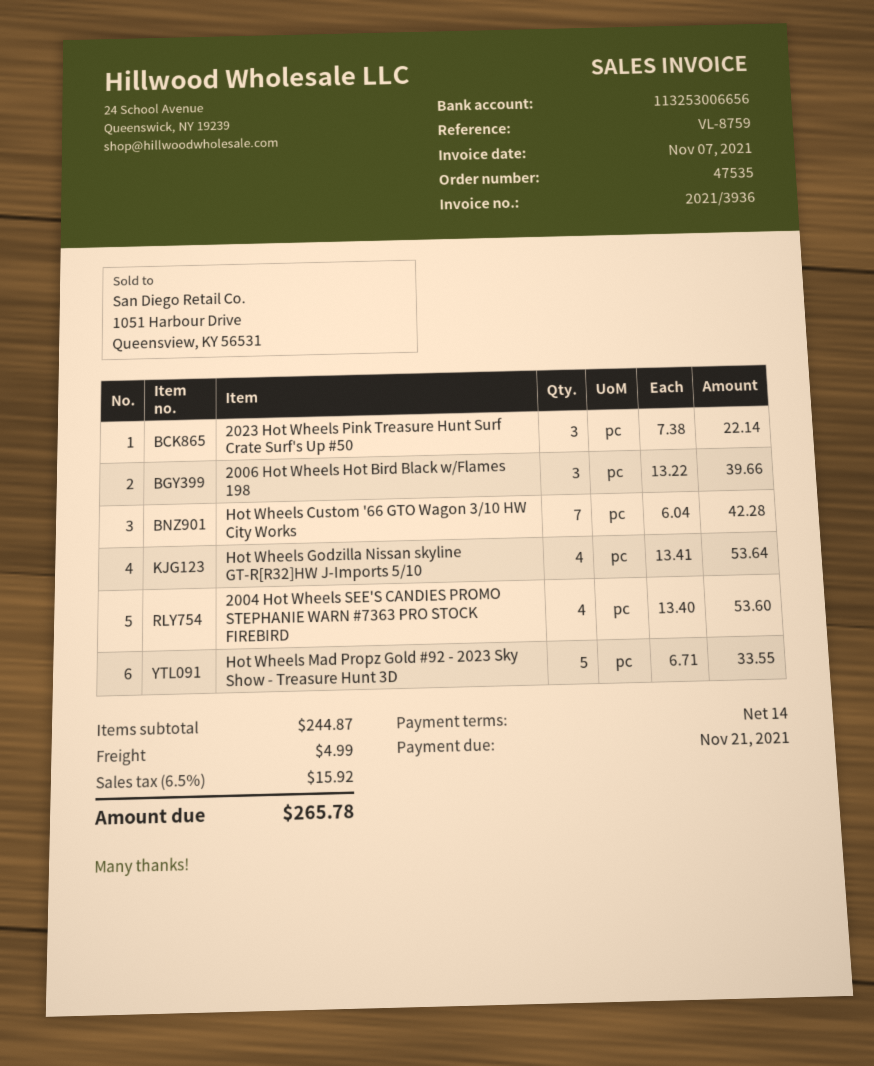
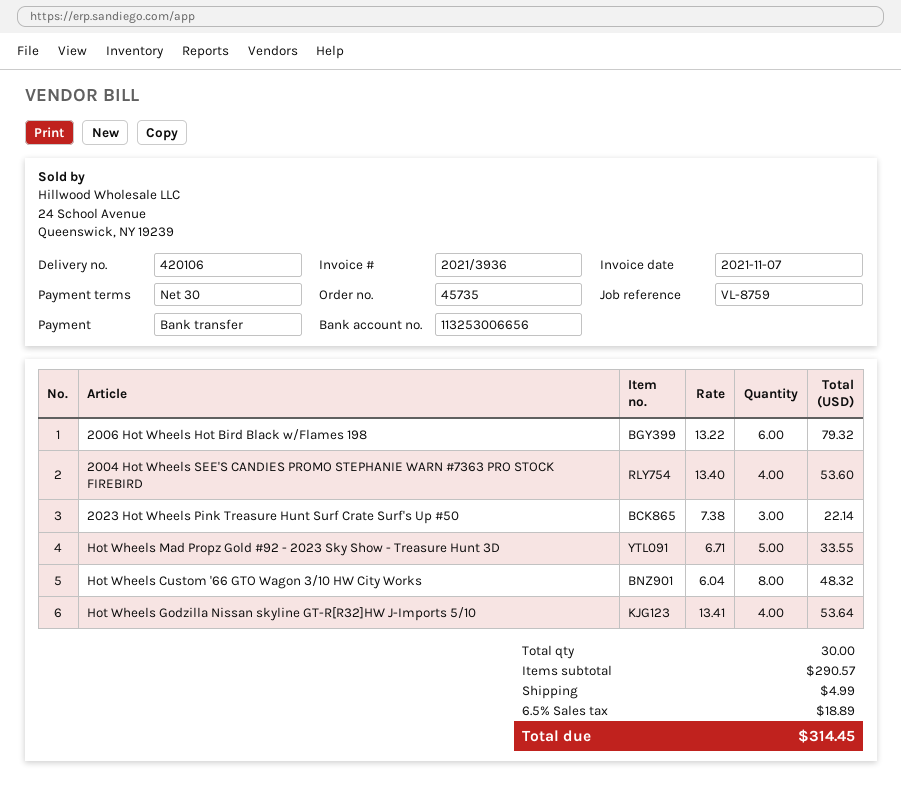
order number: 47535 -> 45735
payment terms: 14 days -> 30 days
2006 Hot Wheels Hot Bird Black w/Flames 198: 3 x 13.22 = 39.66 -> 6 x 13.22 = 79.32
Hot Wheels Custom '66 GTO Wagon 3/10 HW City Works: 7 x 6.04 = 42.28 -> 8 x 6.04 = 48.32
subtotal: 244.87 -> 290.57
tax: 6.5% = 15.92 -> 6.5% = 18.89
total: 265.78 -> 314.45

